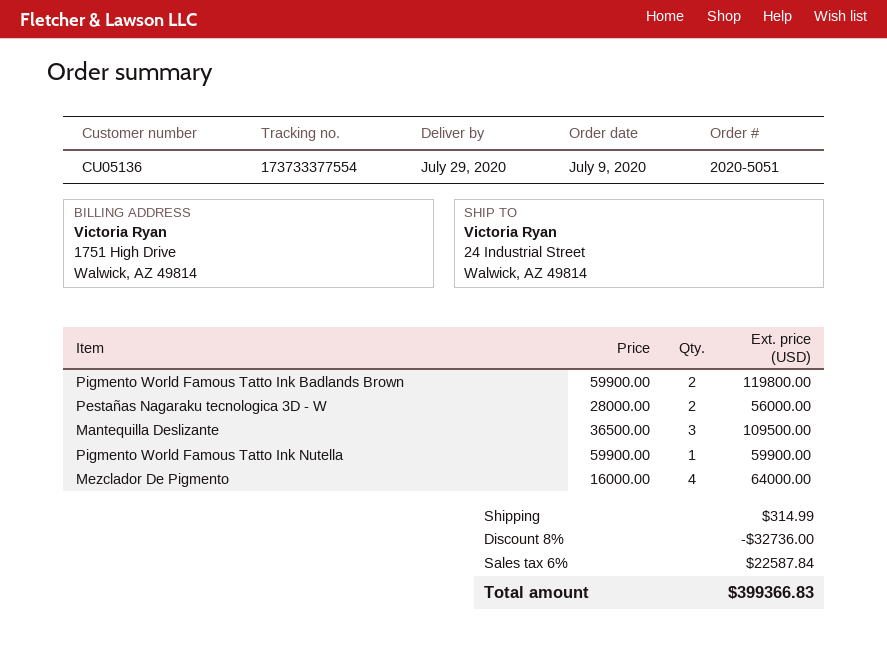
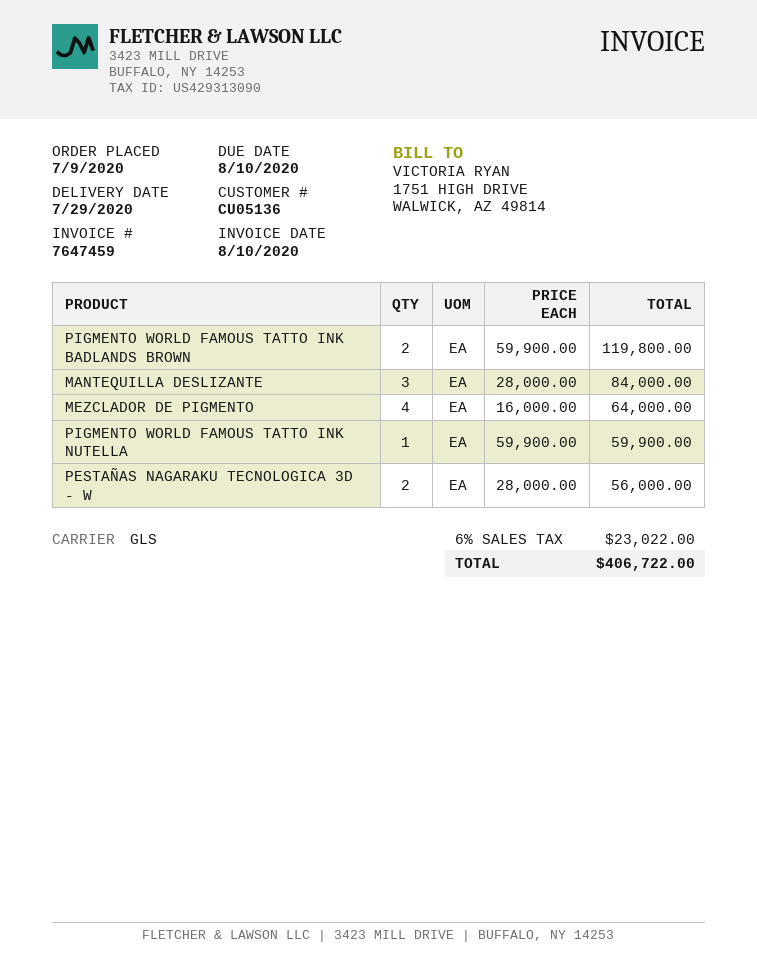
Mantequilla Deslizante: 3 x 36500.00 = 109500.00 -> 3 x 28000.00 = 84000.00
discount: 8% = 32736.00 -> none
shipping: 314.99 -> none
tax: 6% = 22587.84 -> 6% = 23022.00
total: 399366.83 -> 406722.00

